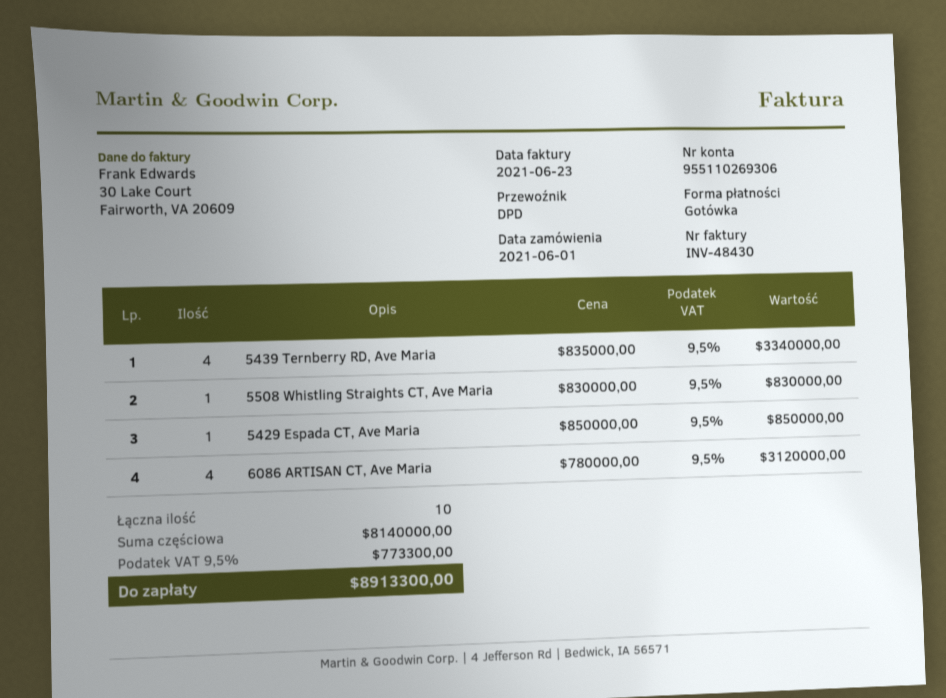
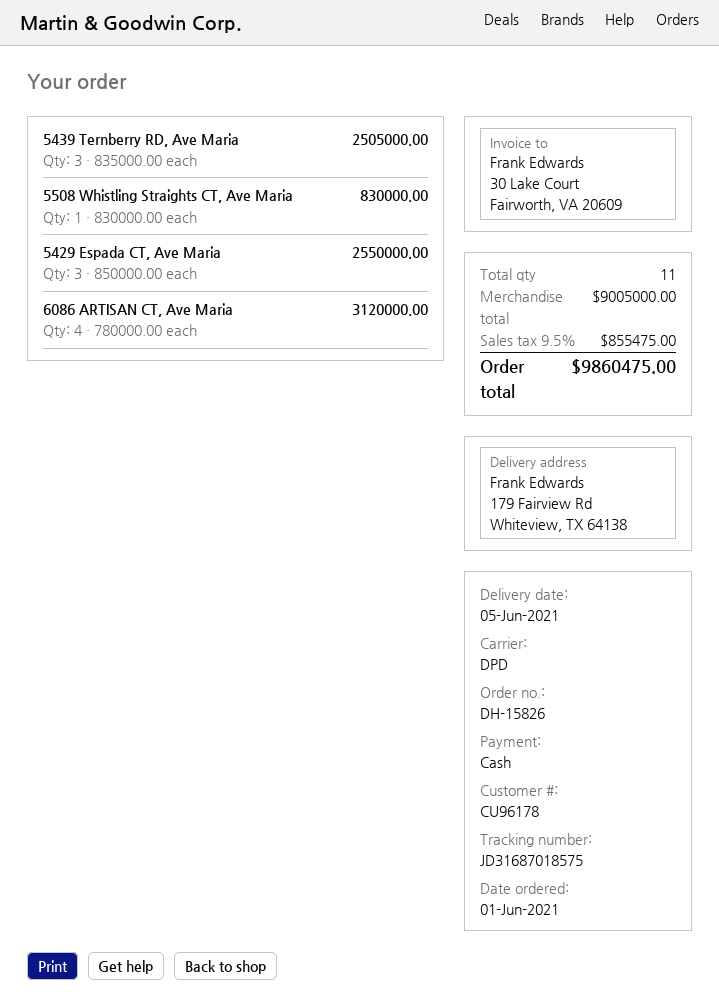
5439 Ternberry RD, Ave Maria: 4 x 835000.00 = 3340000.00 -> 3 x 835000.00 = 2505000.00
5429 Espada CT, Ave Maria: 1 x 850000.00 = 850000.00 -> 3 x 850000.00 = 2550000.00
total quantity: 10 -> 11
subtotal: 8140000.00 -> 9005000.00
tax: 9.5% = 773300.00 -> 9.5% = 855475.00
total: 8913300.00 -> 9860475.00

